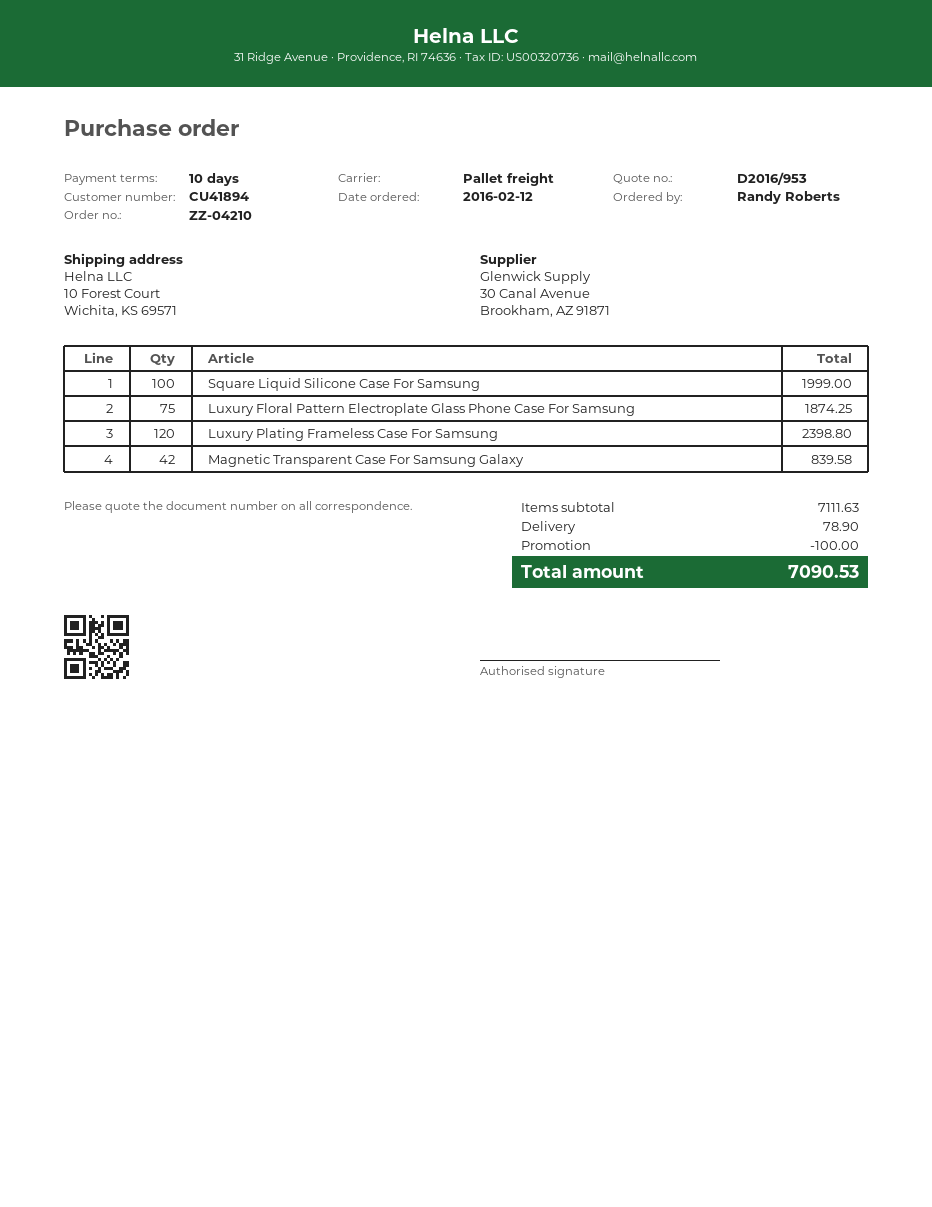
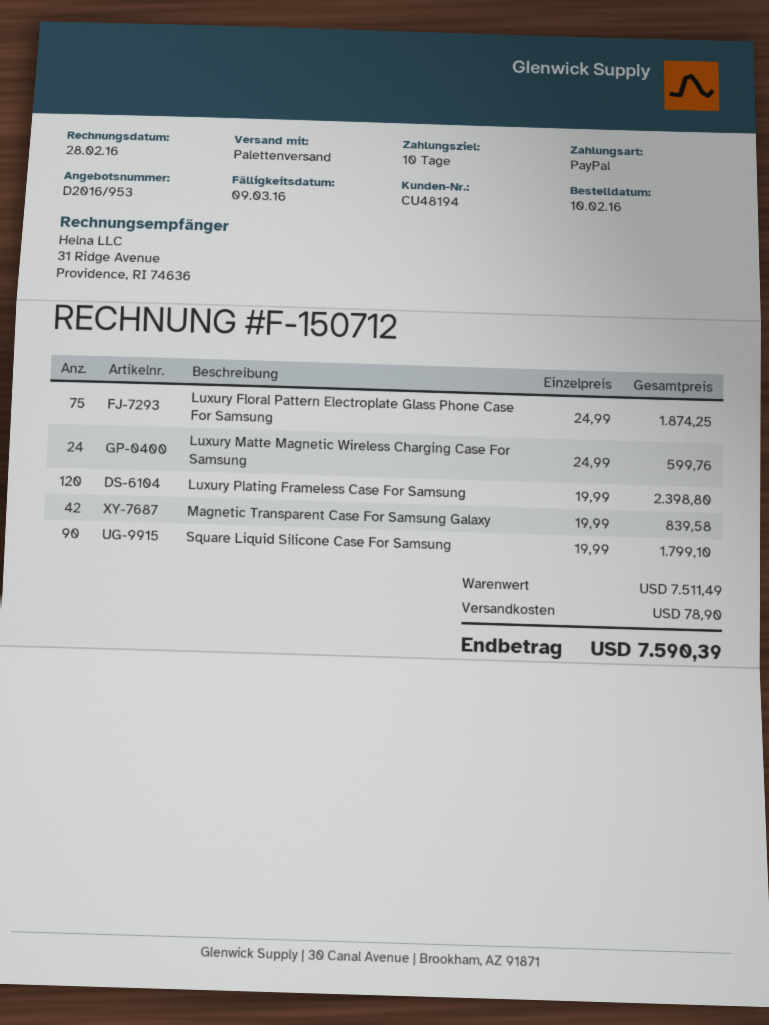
order date: 2016-02-12 -> 2016-02-10
customer number: CU41894 -> CU48194
Square Liquid Silicone Case For Samsung: 100 for 1999.00 -> 90 for 1799.10
Luxury Matte Magnetic Wireless Charging Case For Samsung: none -> 24 for 599.76
subtotal: 7111.63 -> 7511.49
discount: 100.00 -> none
total: 7090.53 -> 7590.39

